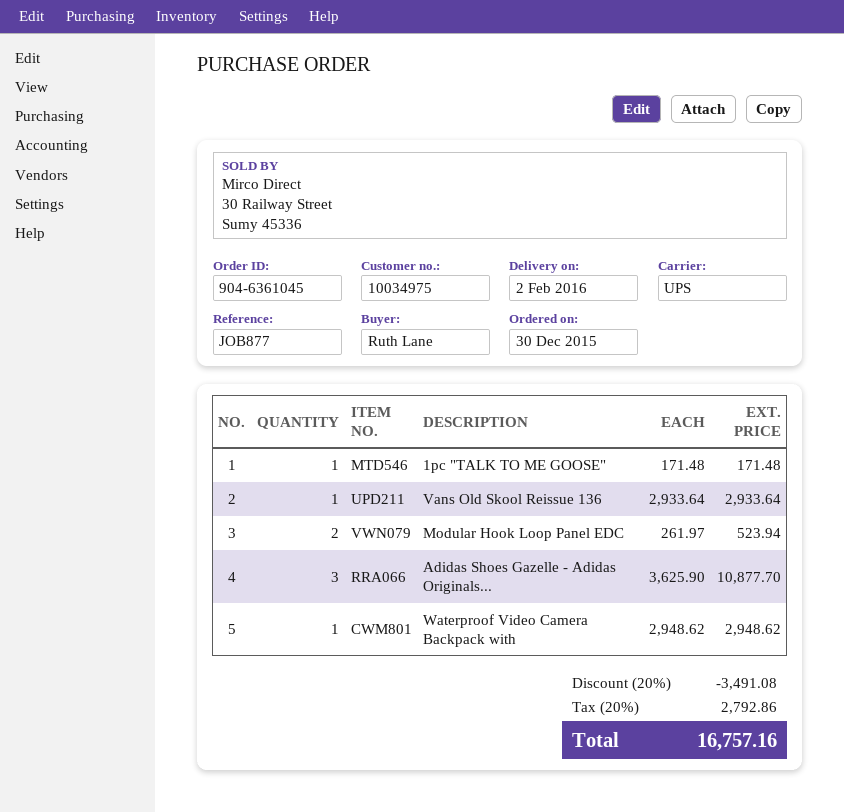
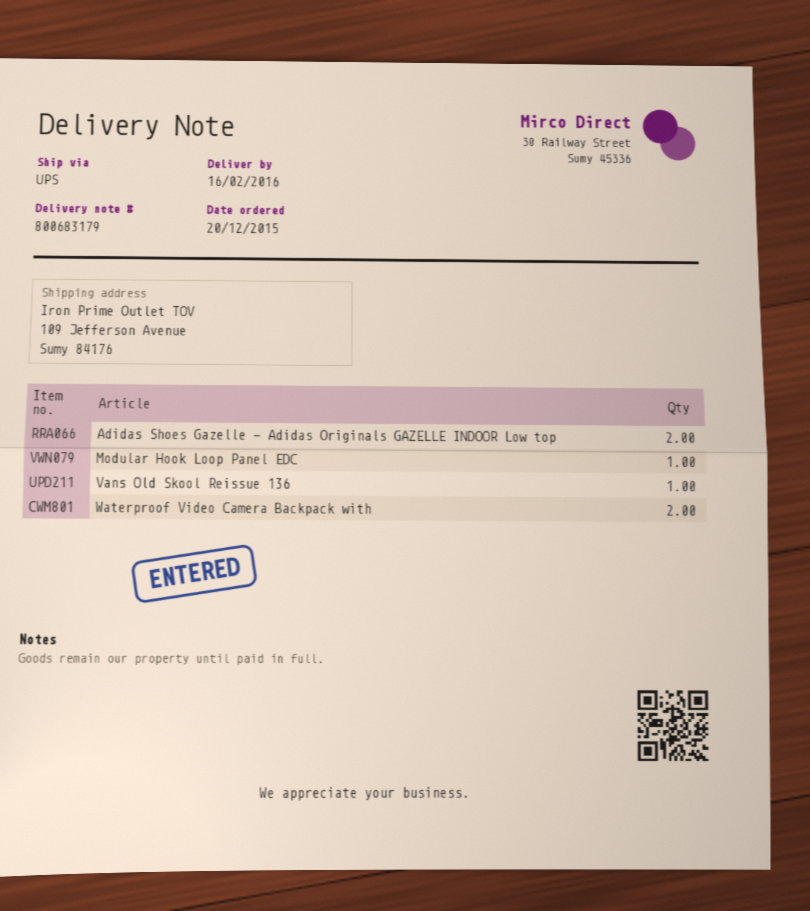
order date: 2015-12-30 -> 2015-12-20
delivery date: 2016-02-02 -> 2016-02-16
1pc "TALK TO ME GOOSE": 1 -> none
Modular Hook Loop Panel EDC: 2 -> 1
Adidas Shoes Gazelle - Adidas Originals...: 3 -> 2
Waterproof Video Camera Backpack with: 1 -> 2

